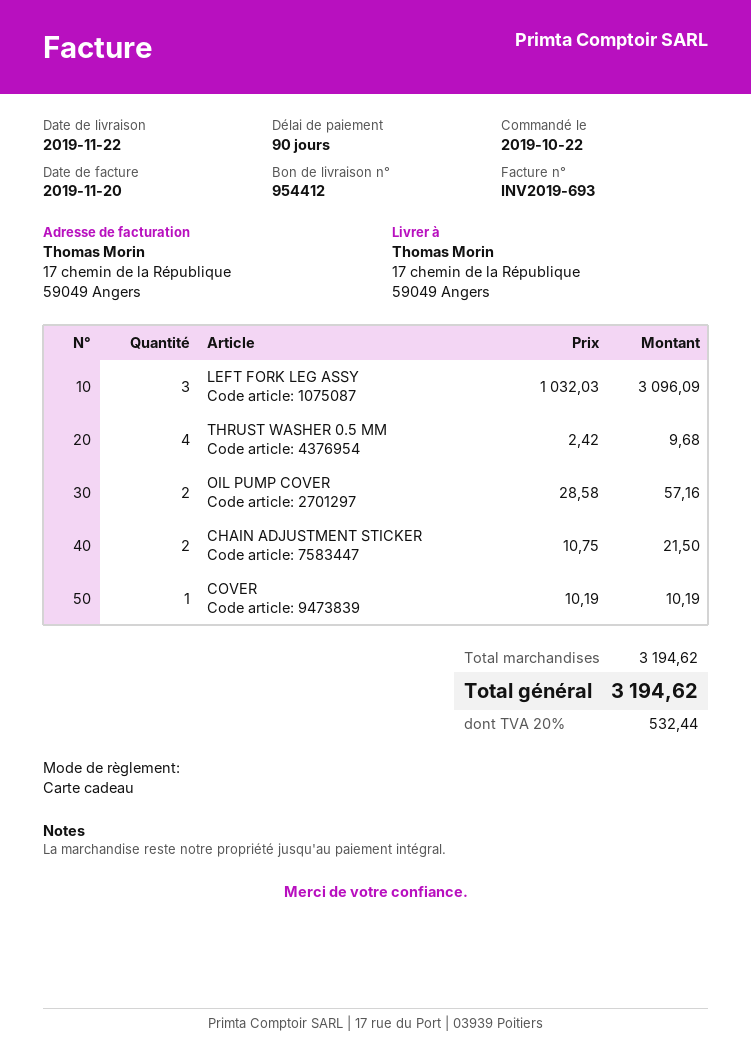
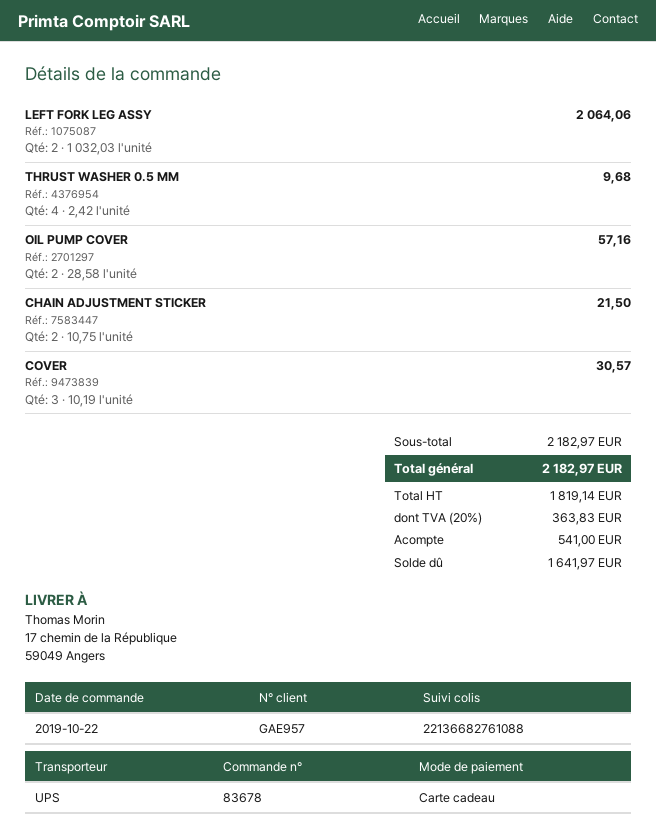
LEFT FORK LEG ASSY: 3 x 1032.03 = 3096.09 -> 2 x 1032.03 = 2064.06
COVER: 1 x 10.19 = 10.19 -> 3 x 10.19 = 30.57
subtotal: 3194.62 -> 2182.97
tax: 20% = 532.44 -> 20% = 363.83
total: 3194.62 -> 2182.97

